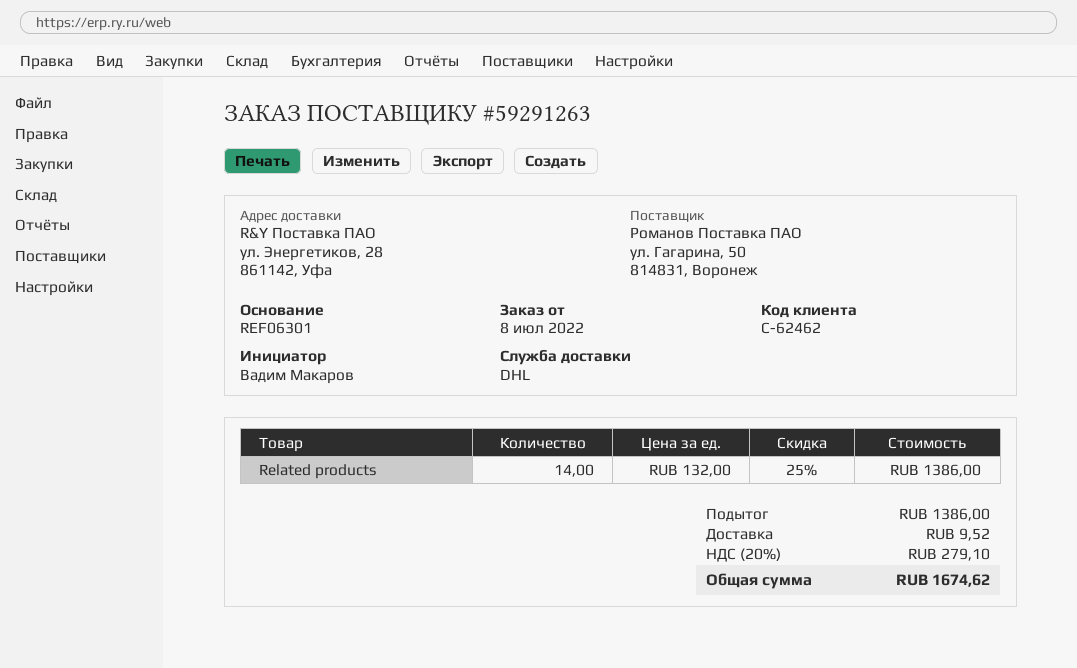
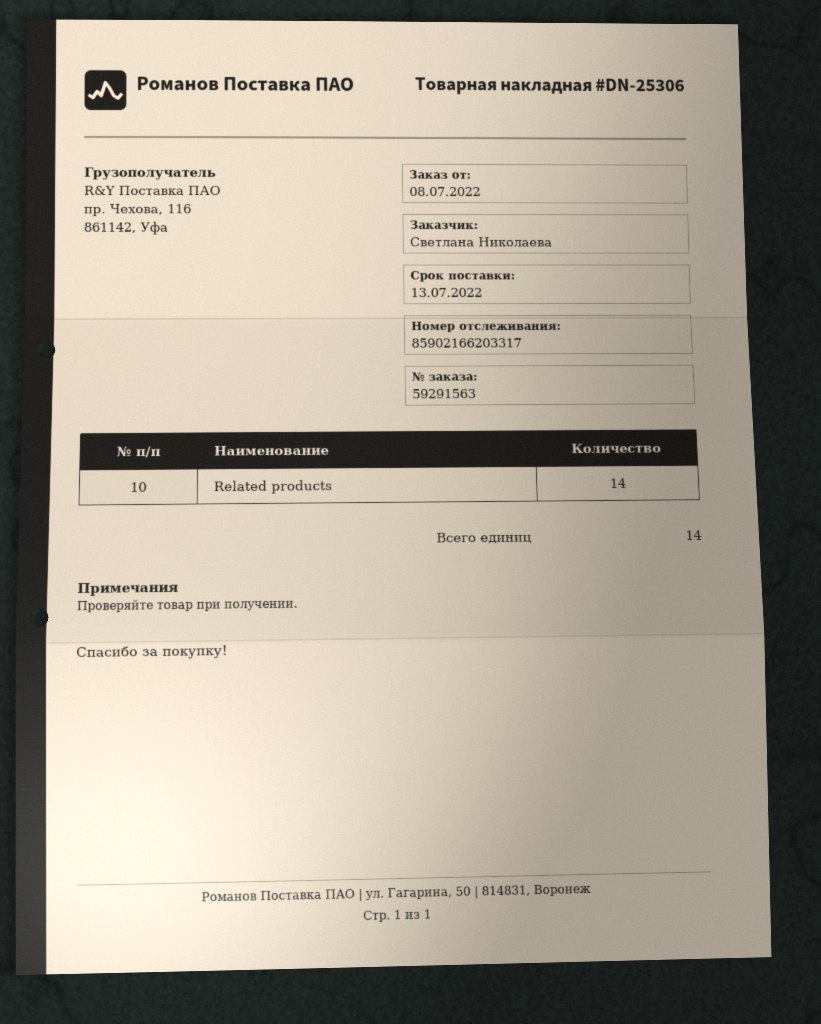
order number: 59291263 -> 59291563
ordered by: Вадим Макаров -> Светлана Николаева
ship to: ул. Энергетиков, 28, 861142, Уфа -> пр. Чехова, 116, 861142, Уфа

